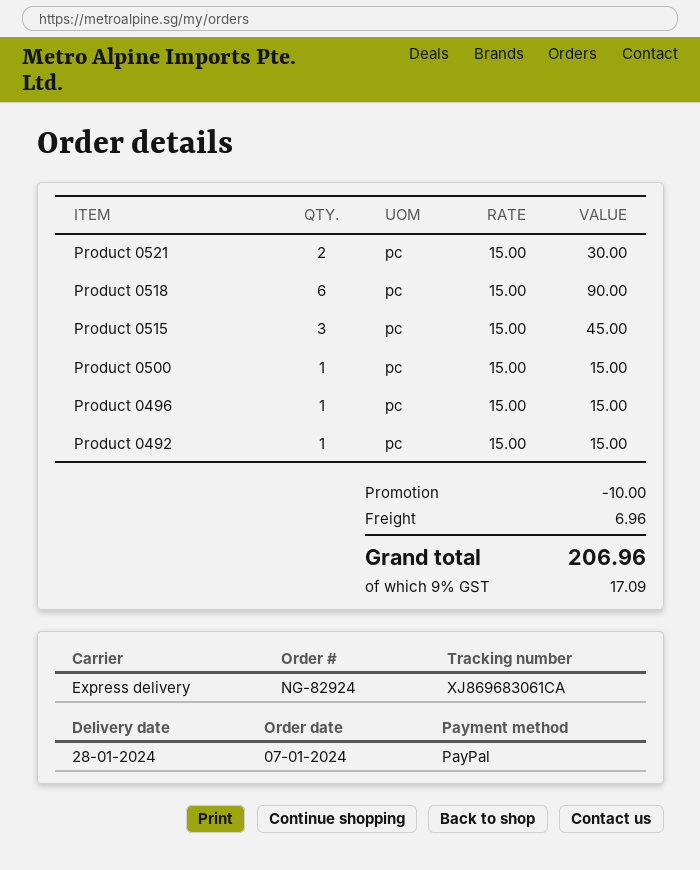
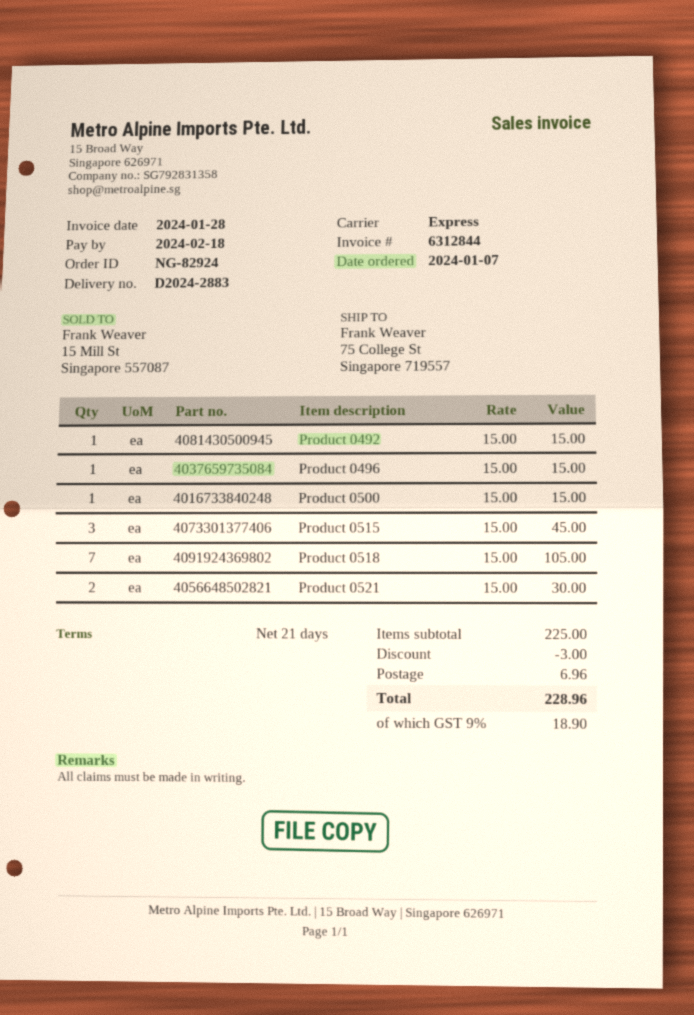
Product 0518: 6 x 15.00 = 90.00 -> 7 x 15.00 = 105.00
discount: 10.00 -> 3.00
tax: 9% = 17.09 -> 9% = 18.90
total: 206.96 -> 228.96

